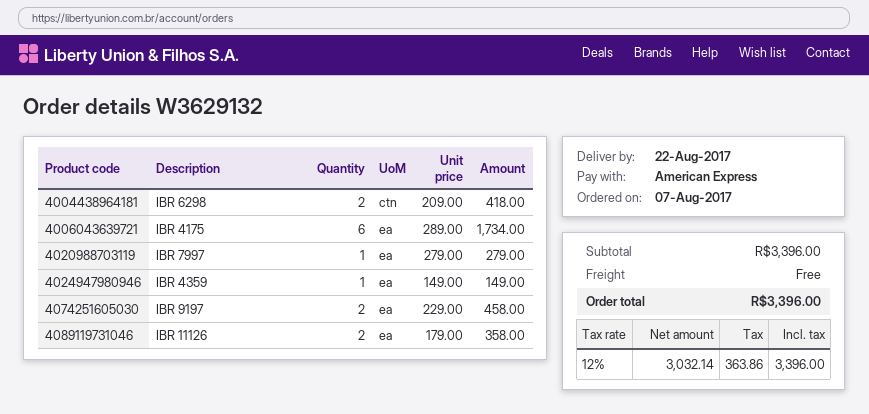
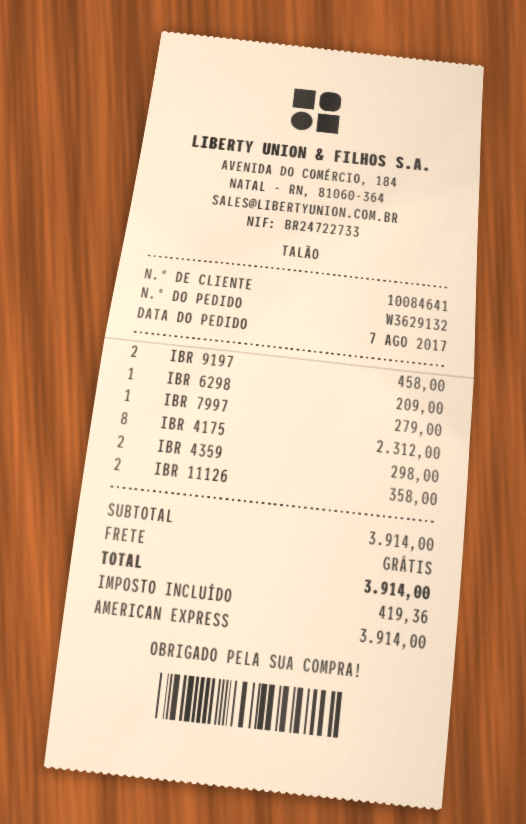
IBR 6298: 2 for 418.00 -> 1 for 209.00
IBR 4175: 6 for 1734.00 -> 8 for 2312.00
IBR 4359: 1 for 149.00 -> 2 for 298.00
subtotal: 3396.00 -> 3914.00
tax: 363.86 -> 419.36
total: 3396.00 -> 3914.00

